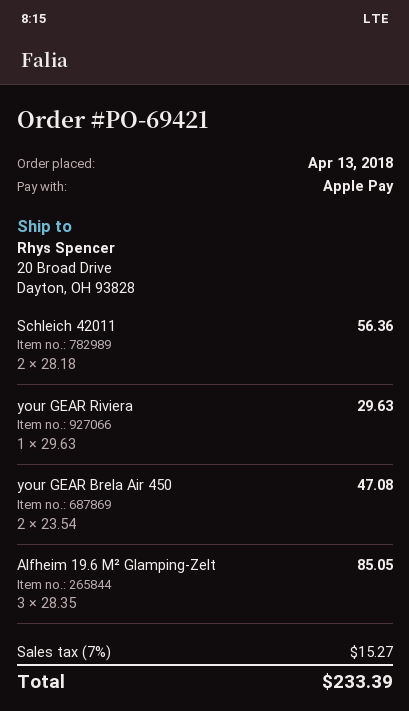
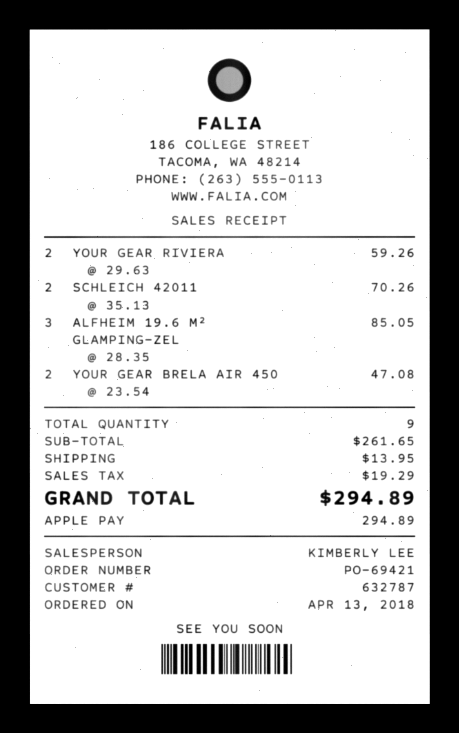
Schleich 42011: 2 x 28.18 = 56.36 -> 2 x 35.13 = 70.26
your GEAR Riviera: 1 x 29.63 = 29.63 -> 2 x 29.63 = 59.26
shipping: none -> 13.95
tax: 15.27 -> 19.29
total: 233.39 -> 294.89

